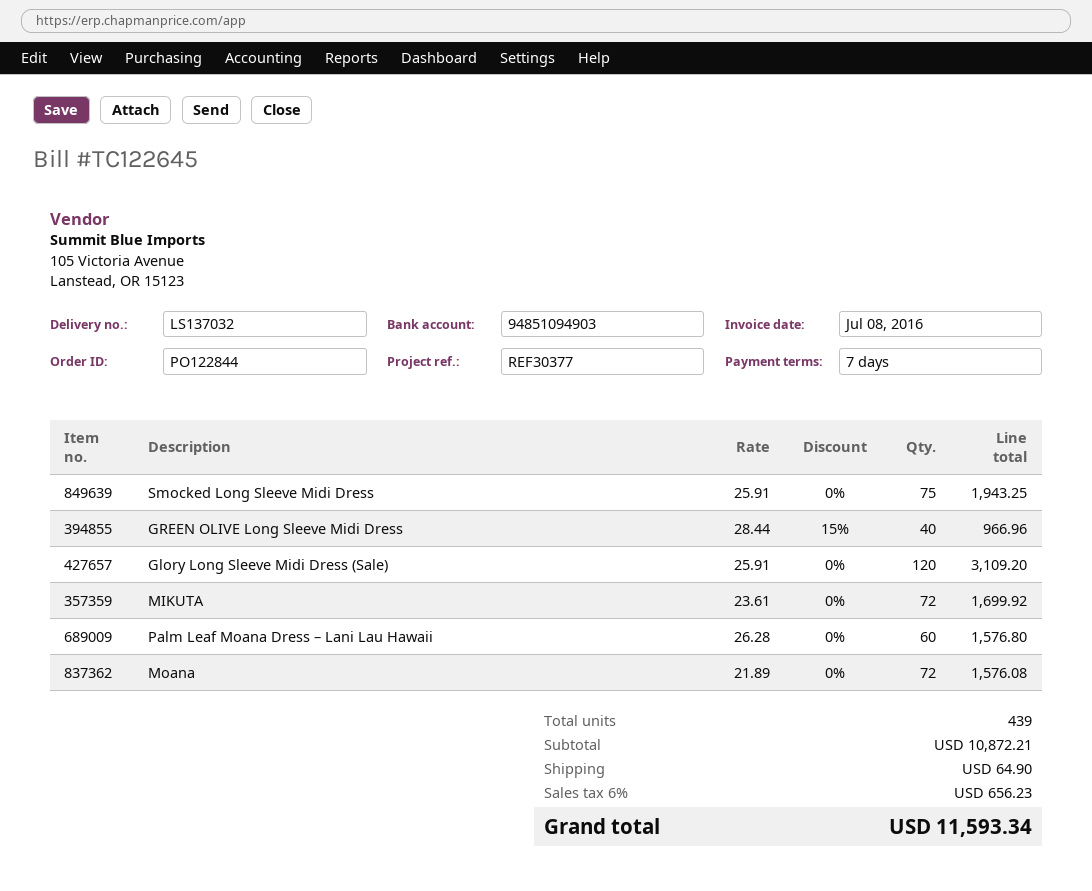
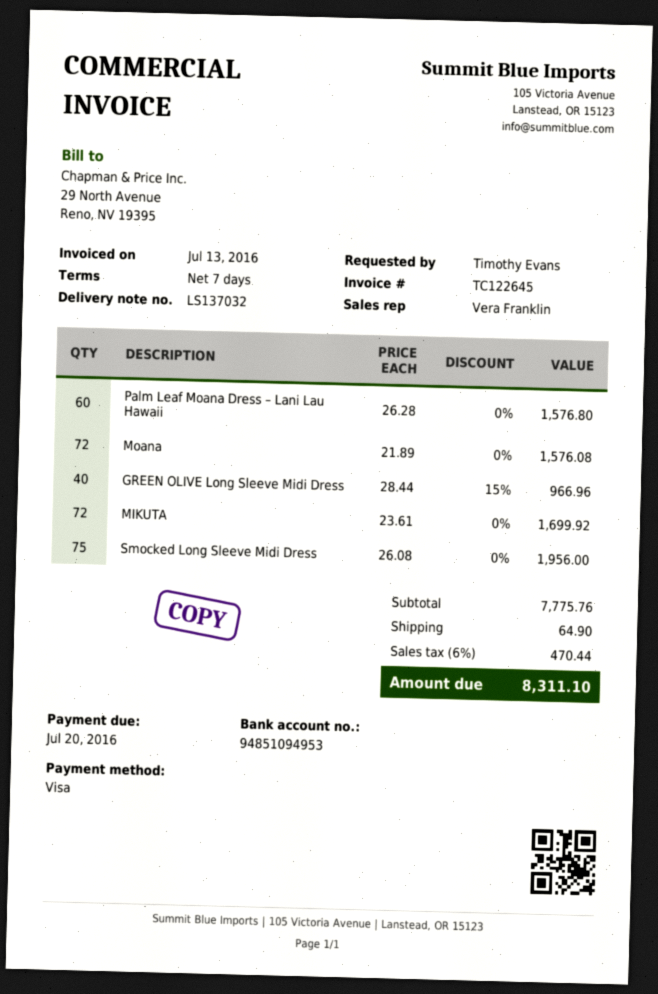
invoice date: 2016-07-08 -> 2016-07-13
bank account: 94851094903 -> 94851094953
Smocked Long Sleeve Midi Dress: 75 x 25.91 = 1943.25 -> 75 x 26.08 = 1956.00
Glory Long Sleeve Midi Dress (Sale): 120 x 25.91 = 3109.20 -> none
subtotal: 10872.21 -> 7775.76
tax: 6% = 656.23 -> 6% = 470.44
total: 11593.34 -> 8311.10

